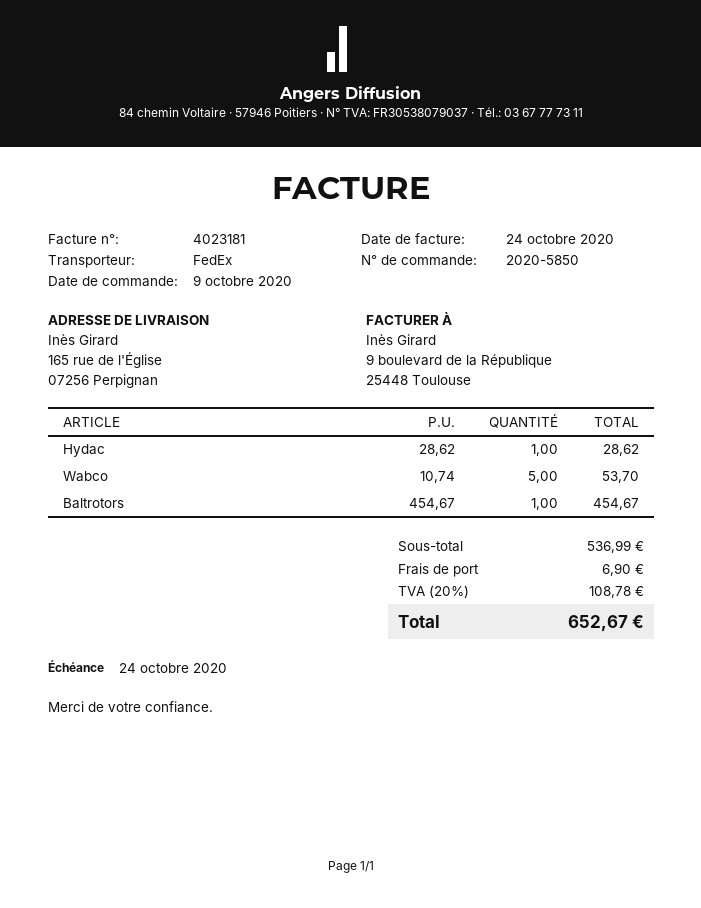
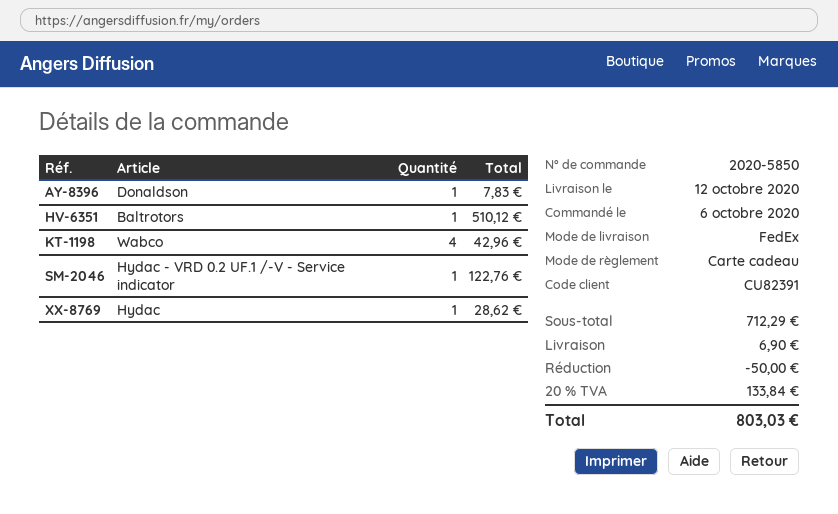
order date: 2020-10-09 -> 2020-10-06
Wabco: 5 for 53.70 -> 4 for 42.96
Baltrotors: 1 for 454.67 -> 1 for 510.12
Donaldson: none -> 1 for 7.83
Hydac - VRD 0.2 UF.1 /-V - Service indicator: none -> 1 for 122.76
subtotal: 536.99 -> 712.29
discount: none -> 50.00
tax: 20% = 108.78 -> 20% = 133.84
total: 652.67 -> 803.03

